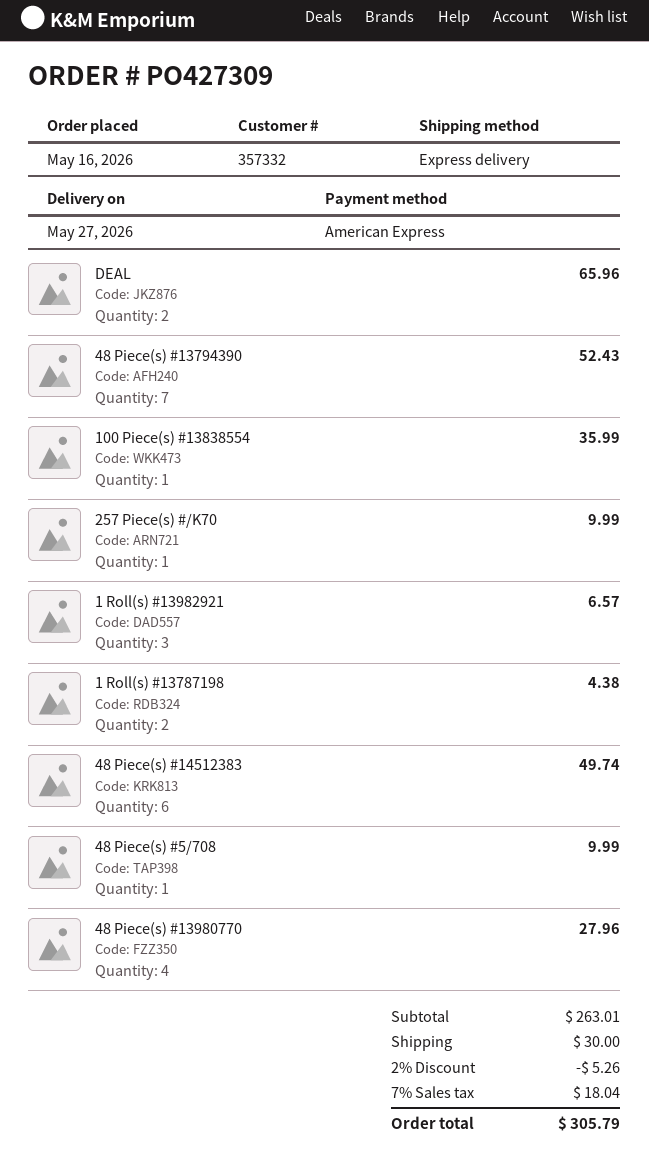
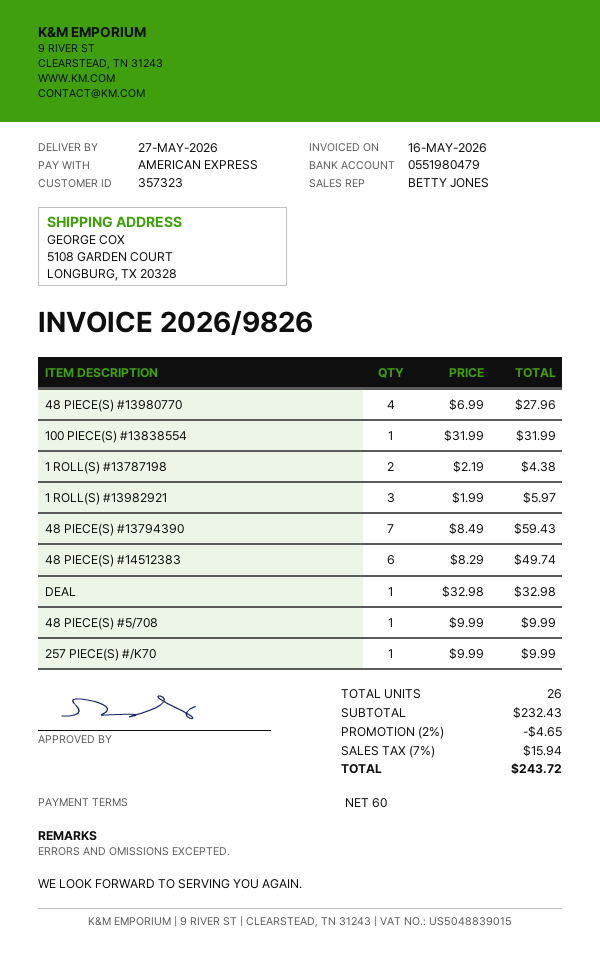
customer number: 357332 -> 357323
DEAL: 2 for 65.96 -> 1 for 32.98
48 Piece(s) #13794390: 7 for 52.43 -> 7 for 59.43
100 Piece(s) #13838554: 1 for 35.99 -> 1 for 31.99
1 Roll(s) #13982921: 3 for 6.57 -> 3 for 5.97
subtotal: 263.01 -> 232.43
discount: 2% = 5.26 -> 2% = 4.65
shipping: 30.00 -> none
tax: 7% = 18.04 -> 7% = 15.94
total: 305.79 -> 243.72

